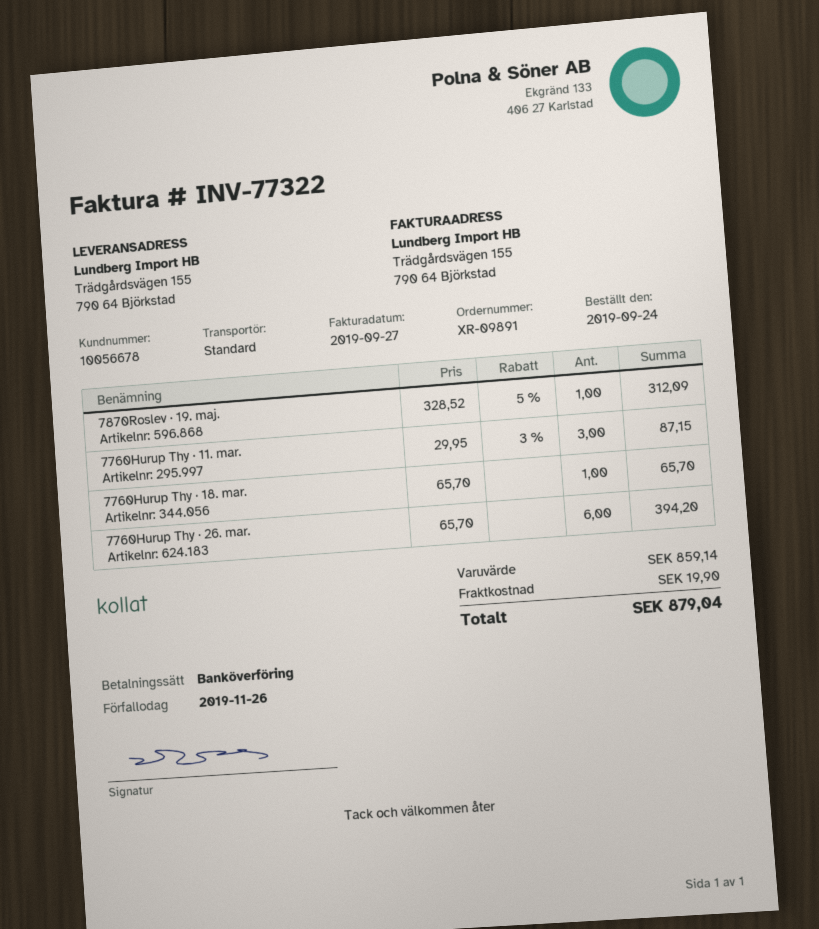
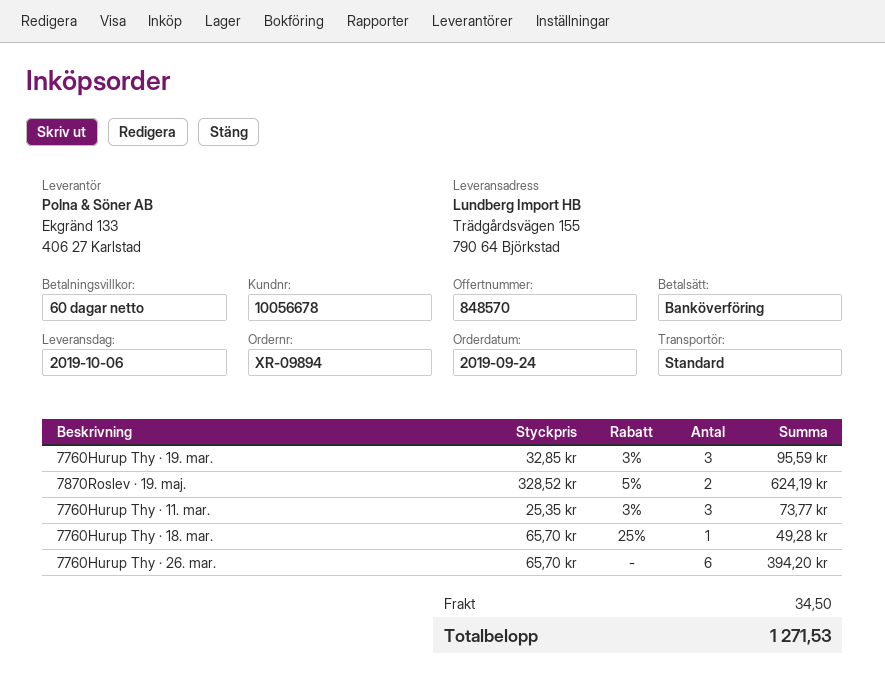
order number: XR-09891 -> XR-09894
7870Roslev · 19. maj.: 1 x 328.52 - 5% = 312.09 -> 2 x 328.52 - 5% = 624.19
7760Hurup Thy · 11. mar.: 3 x 29.95 - 3% = 87.15 -> 3 x 25.35 - 3% = 73.77
7760Hurup Thy · 18. mar.: 1 x 65.70 = 65.70 -> 1 x 65.70 - 25% = 49.28
7760Hurup Thy · 19. mar.: none -> 3 x 32.85 - 3% = 95.59
shipping: 19.90 -> 34.50
total: 879.04 -> 1271.53

